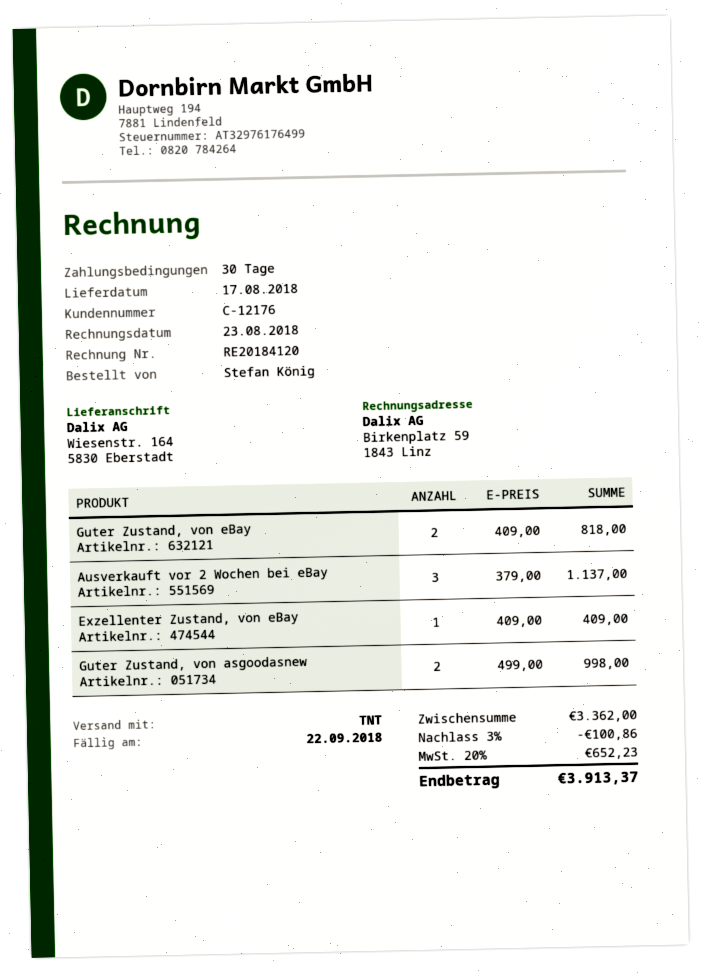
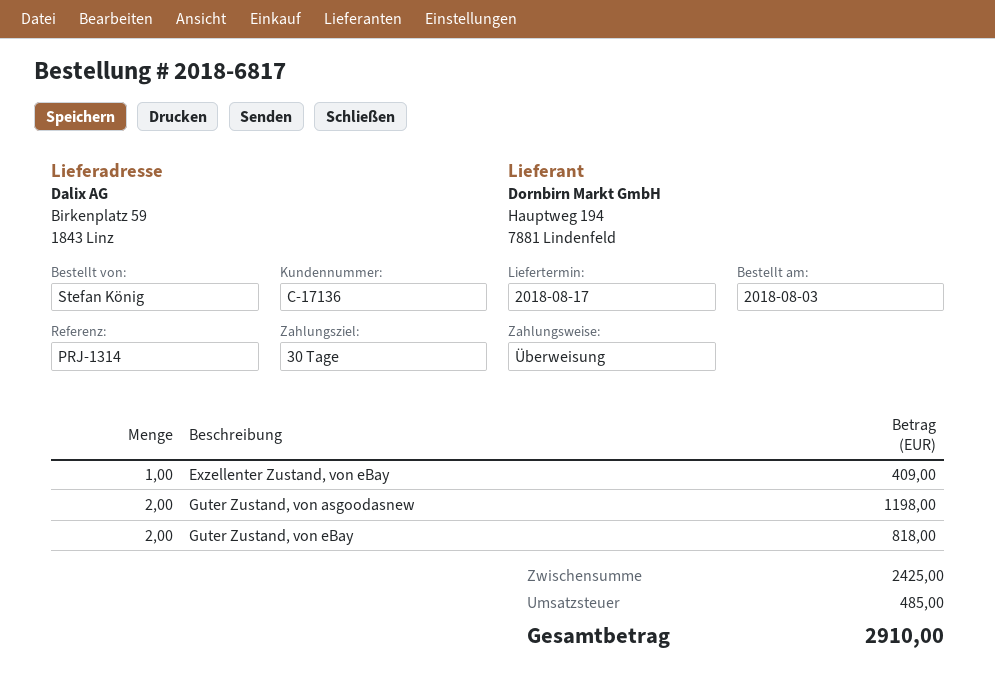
customer number: C-12176 -> C-17136
ship to: Wiesenstr. 164, 5830 Eberstadt -> Birkenplatz 59, 1843 Linz
Ausverkauft vor 2 Wochen bei eBay: 3 for 1137.00 -> none
Guter Zustand, von asgoodasnew: 2 for 998.00 -> 2 for 1198.00
subtotal: 3362.00 -> 2425.00
discount: 3% = 100.86 -> none
tax: 652.23 -> 485.00
total: 3913.37 -> 2910.00

